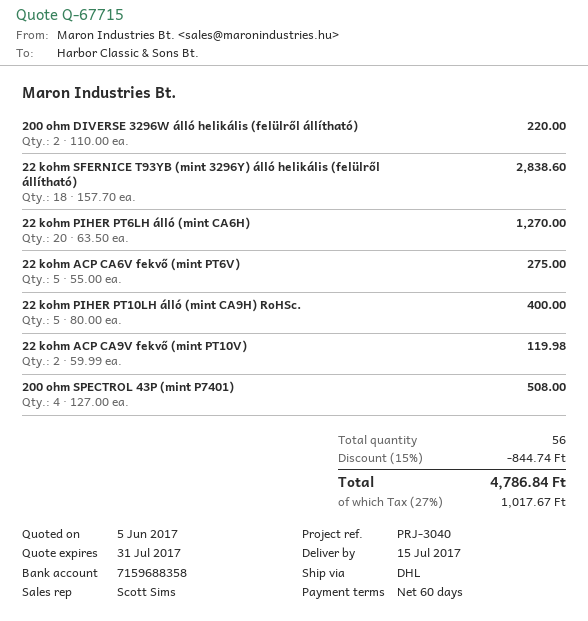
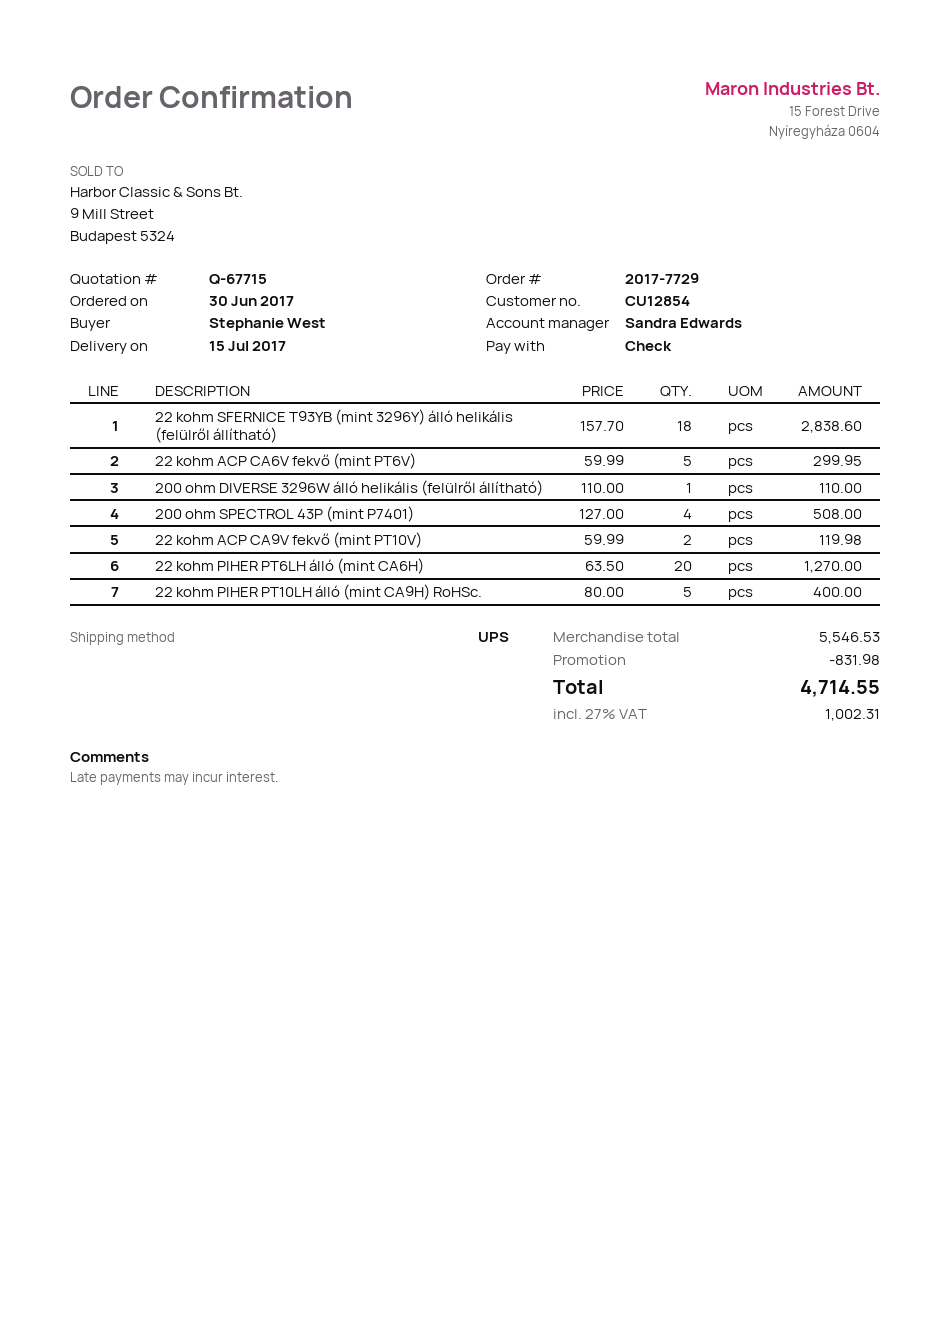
sales rep: Scott Sims -> Sandra Edwards
shipping method: DHL -> UPS
200 ohm DIVERSE 3296W álló helikális (felülről állítható): 2 x 110.00 = 220.00 -> 1 x 110.00 = 110.00
22 kohm ACP CA6V fekvő (mint PT6V): 5 x 55.00 = 275.00 -> 5 x 59.99 = 299.95
discount: 844.74 -> 831.98
tax: 27% = 1017.67 -> 27% = 1002.31
total: 4786.84 -> 4714.55

